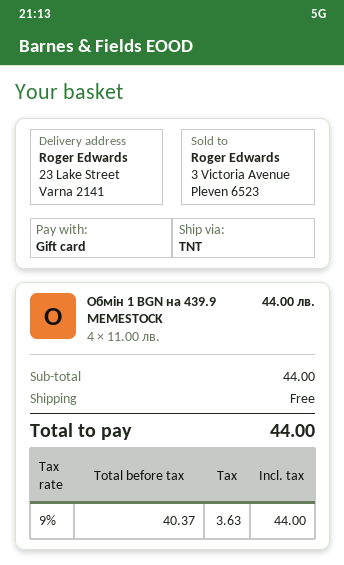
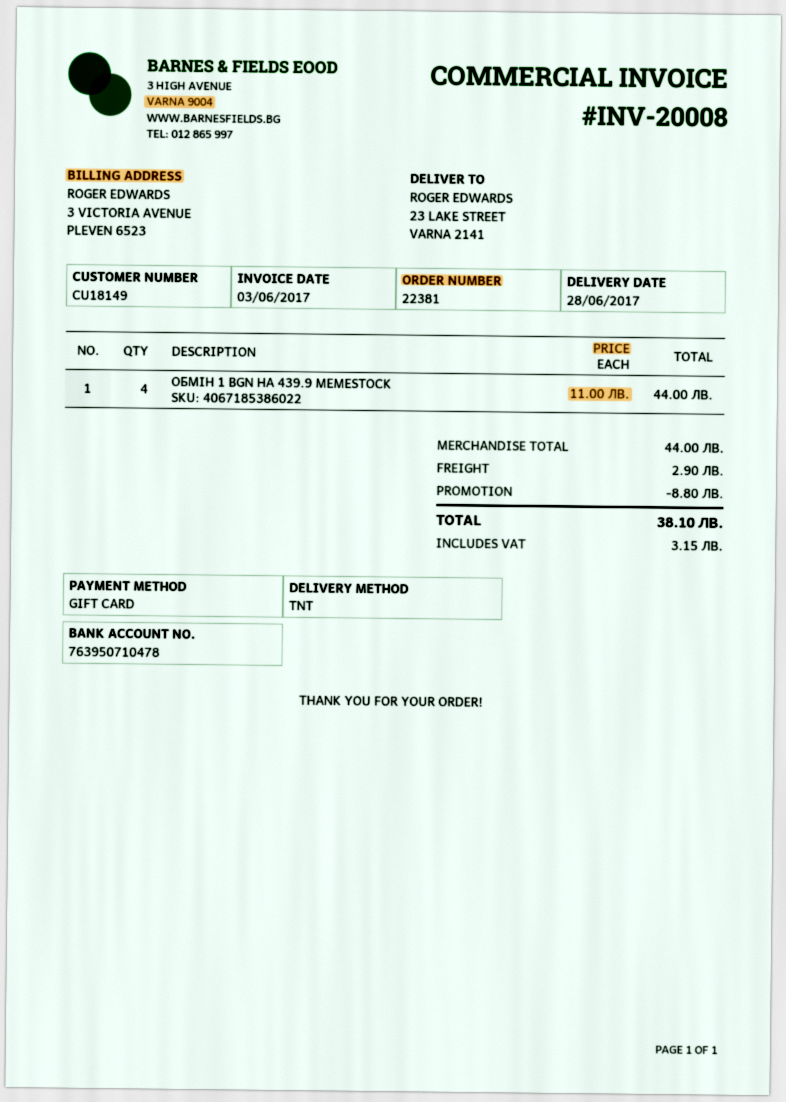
discount: none -> 8.80
shipping: 0.00 -> 2.90
tax: 3.63 -> 3.15
total: 44.00 -> 38.10

